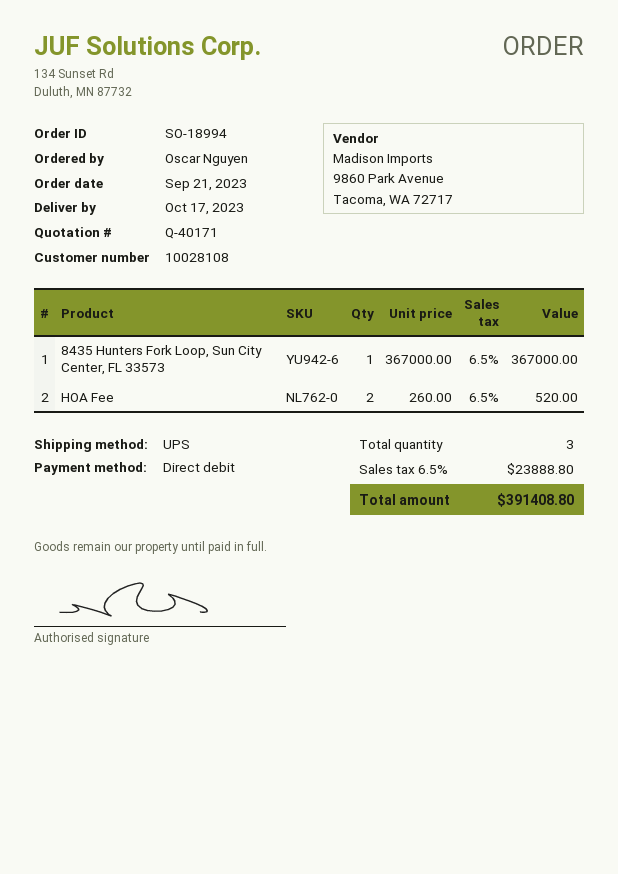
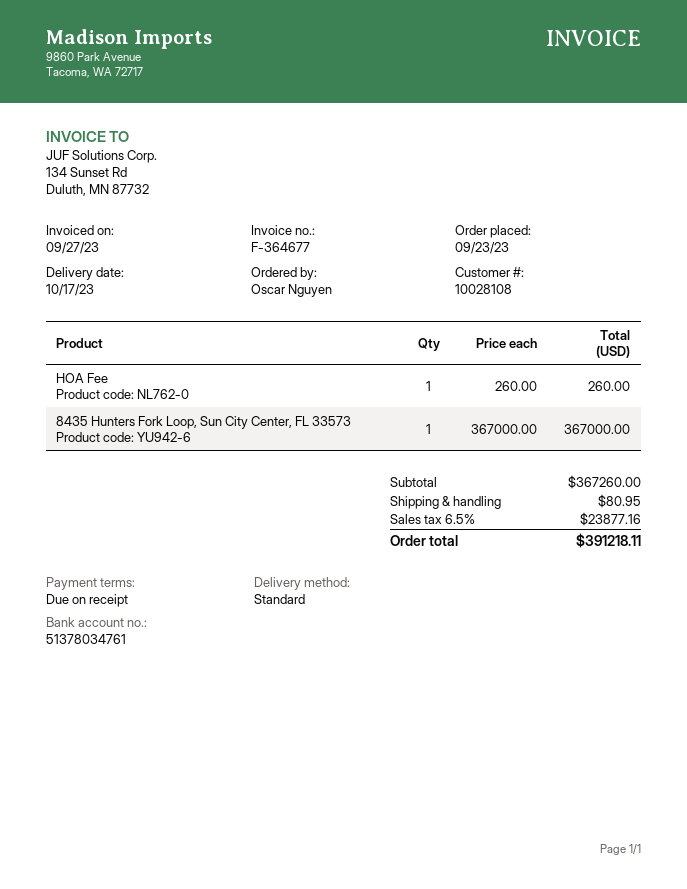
order date: 2023-09-21 -> 2023-09-23
shipping method: UPS -> standard
HOA Fee: 2 x 260.00 = 520.00 -> 1 x 260.00 = 260.00
shipping: none -> 80.95
tax: 6.5% = 23888.80 -> 6.5% = 23877.16
total: 391408.80 -> 391218.11

